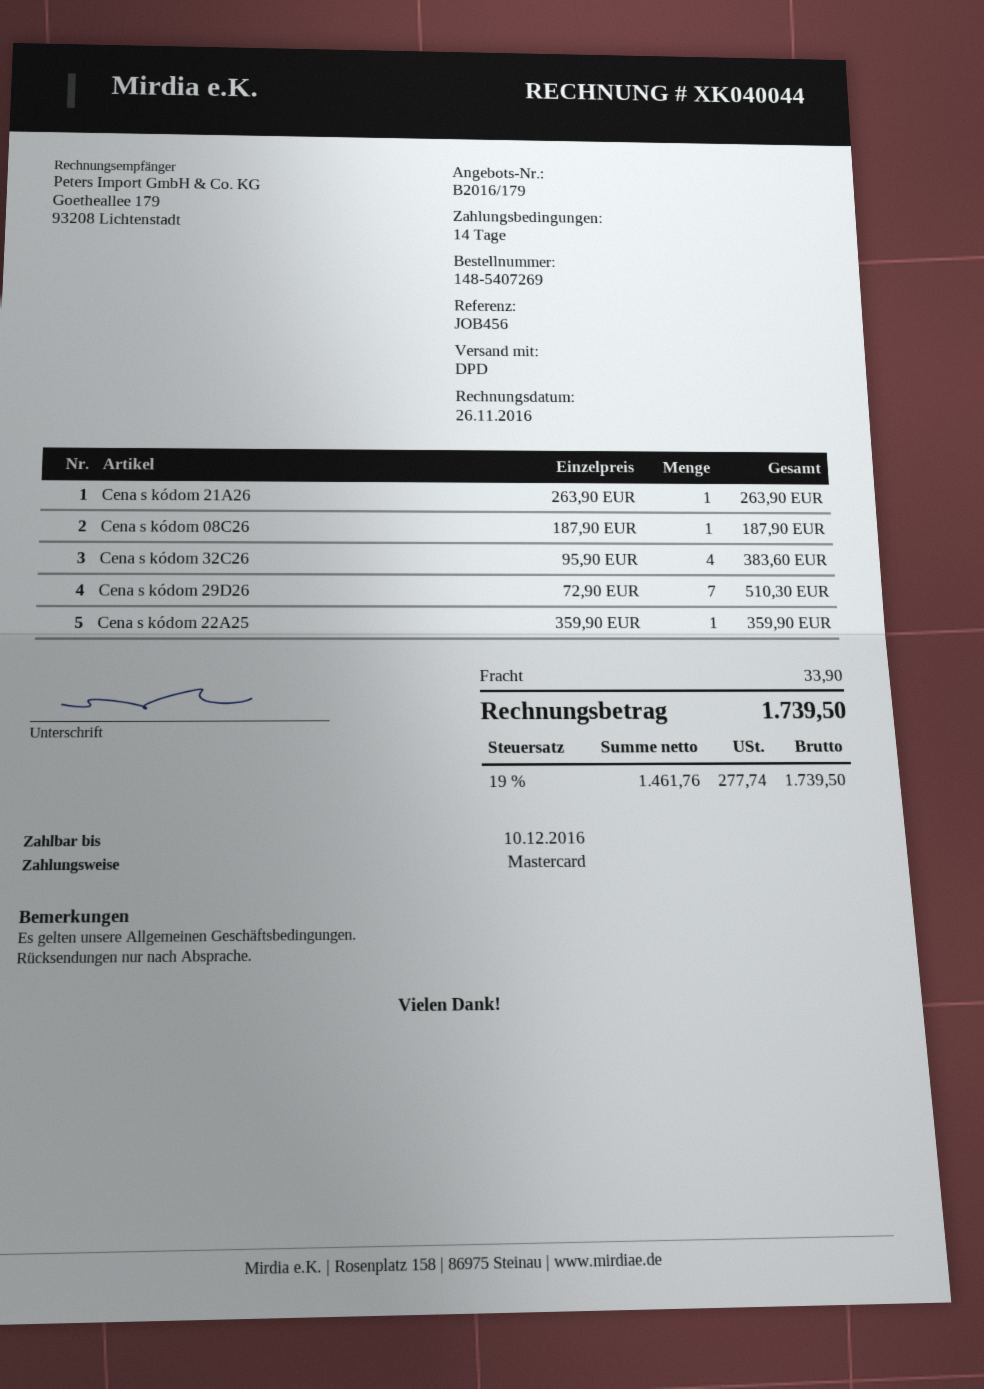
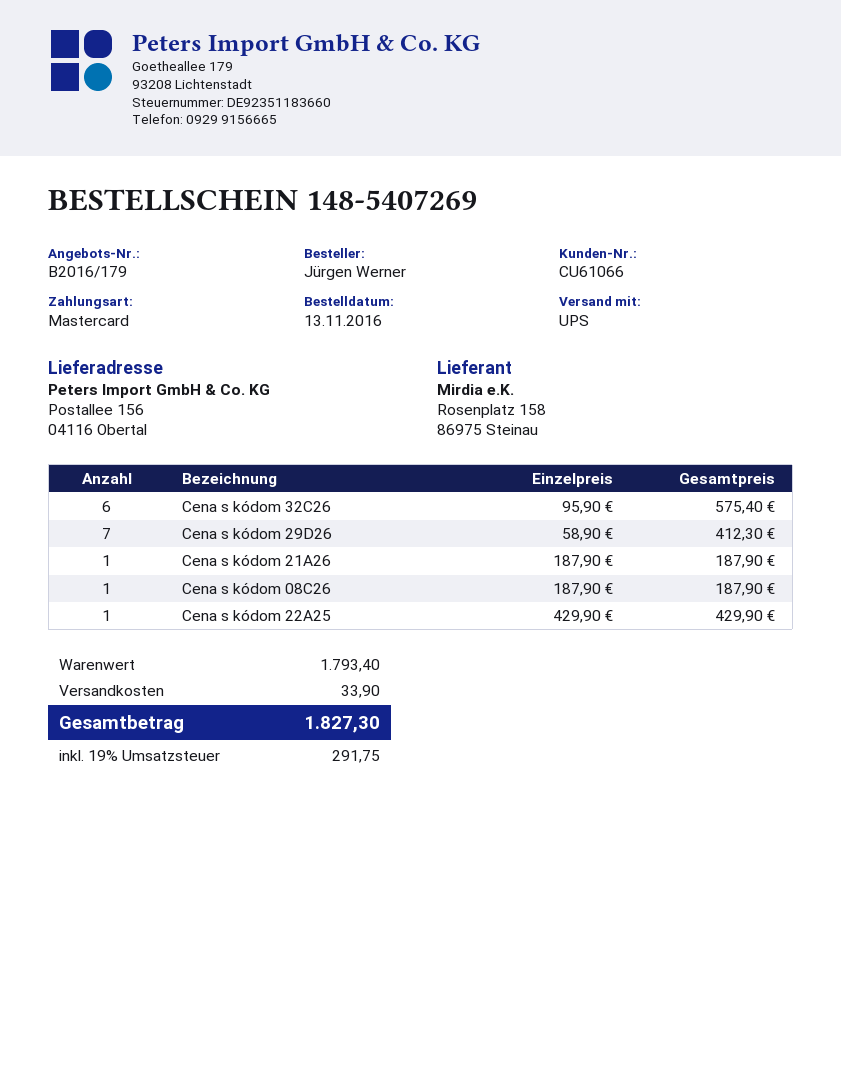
shipping method: DPD -> UPS
Cena s kódom 21A26: 1 x 263.90 = 263.90 -> 1 x 187.90 = 187.90
Cena s kódom 32C26: 4 x 95.90 = 383.60 -> 6 x 95.90 = 575.40
Cena s kódom 29D26: 7 x 72.90 = 510.30 -> 7 x 58.90 = 412.30
Cena s kódom 22A25: 1 x 359.90 = 359.90 -> 1 x 429.90 = 429.90
tax: 19% = 277.74 -> 19% = 291.75
total: 1739.50 -> 1827.30

